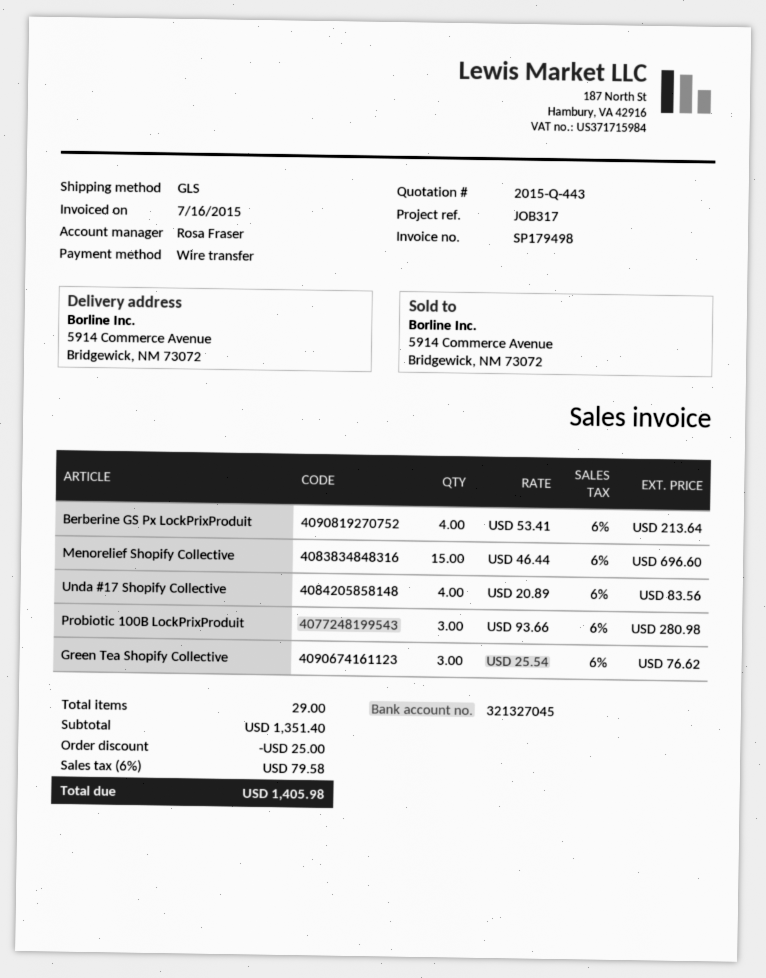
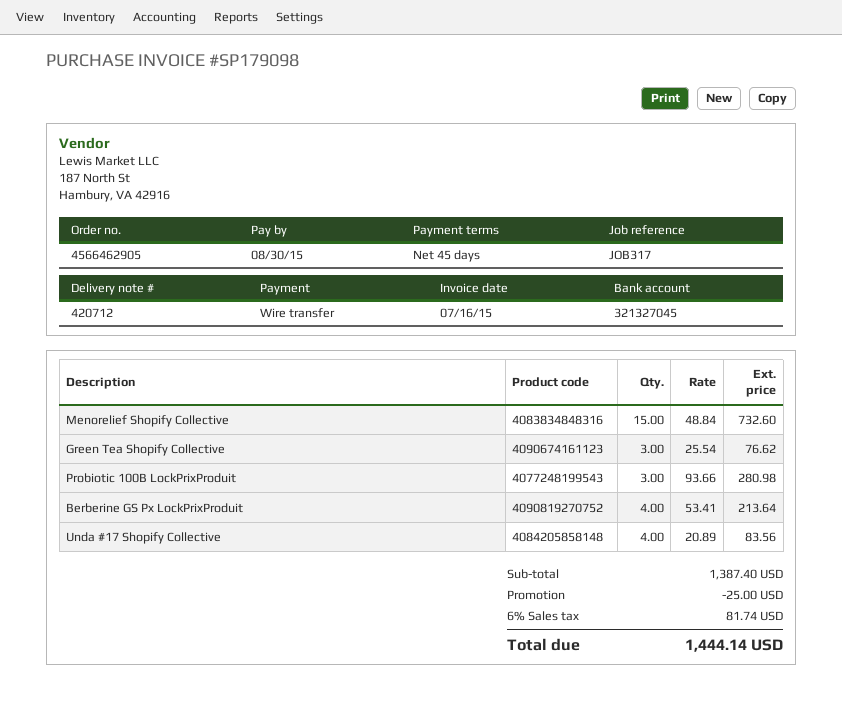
invoice number: SP179498 -> SP179098
Menorelief Shopify Collective: 15 x 46.44 = 696.60 -> 15 x 48.84 = 732.60
subtotal: 1351.40 -> 1387.40
tax: 6% = 79.58 -> 6% = 81.74
total: 1405.98 -> 1444.14

